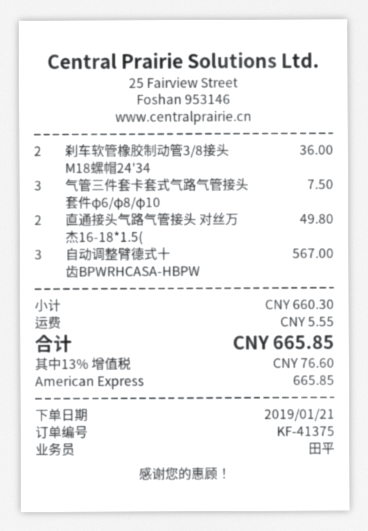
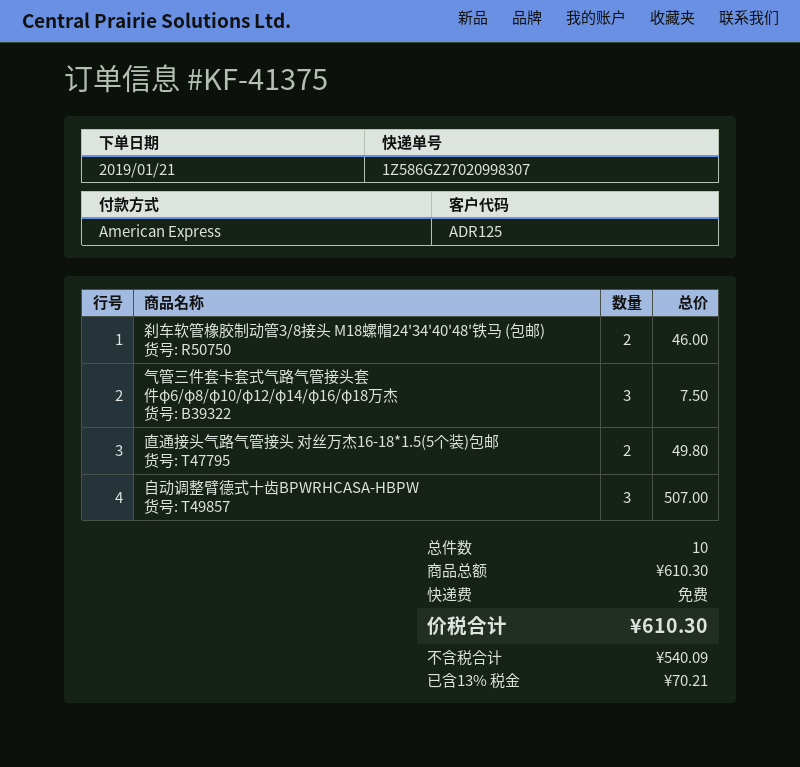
刹车软管橡胶制动管3/8接头 M18螺帽24'34: 2 for 36.00 -> 2 for 46.00
自动调整臂德式十齿BPWRHCASA-HBPW: 3 for 567.00 -> 3 for 507.00
subtotal: 660.30 -> 610.30
shipping: 5.55 -> 0.00
tax: 13% = 76.60 -> 13% = 70.21
total: 665.85 -> 610.30

